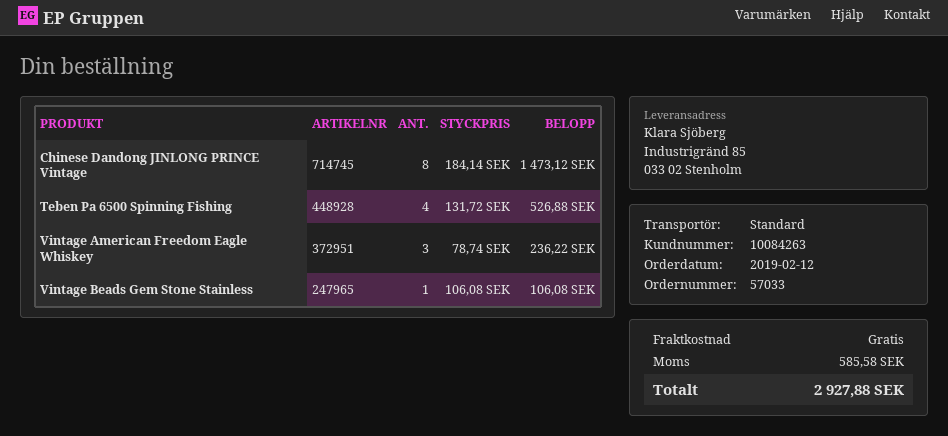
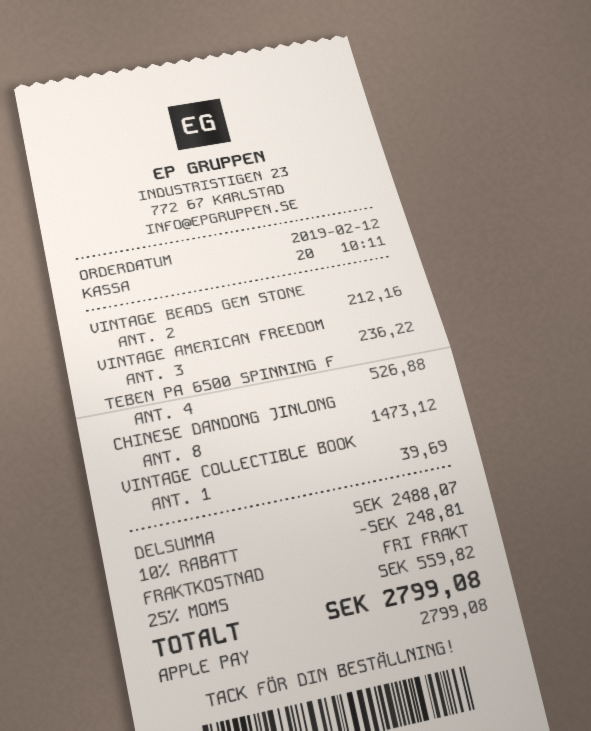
Vintage Beads Gem Stone Stainless: 1 for 106.08 -> 2 for 212.16
VINTAGE COLLECTIBLE BOOK: none -> 1 for 39.69
discount: none -> 10% = 248.81
tax: 585.58 -> 559.82
total: 2927.88 -> 2799.08

